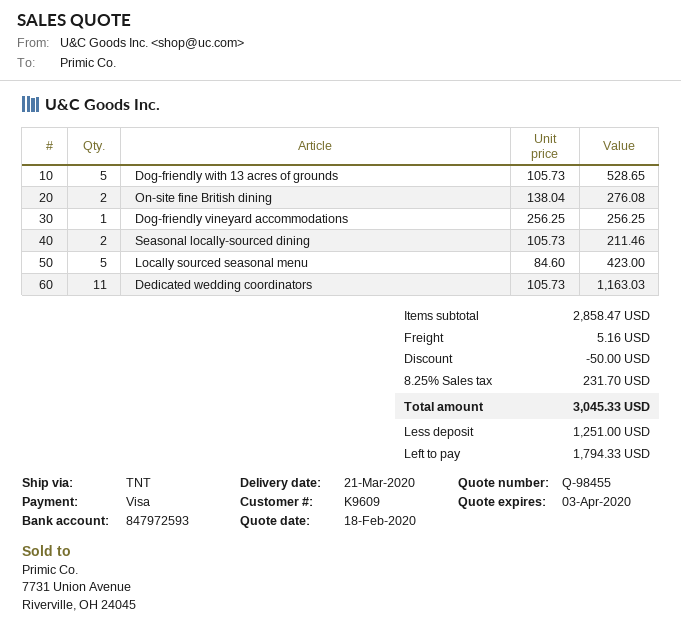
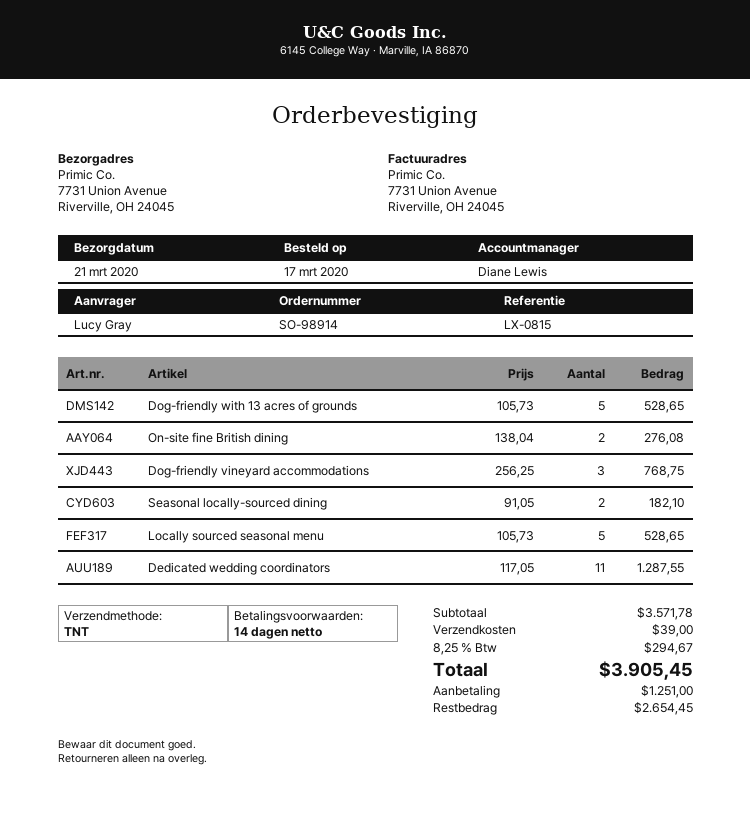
Dog-friendly vineyard accommodations: 1 x 256.25 = 256.25 -> 3 x 256.25 = 768.75
Seasonal locally-sourced dining: 2 x 105.73 = 211.46 -> 2 x 91.05 = 182.10
Locally sourced seasonal menu: 5 x 84.60 = 423.00 -> 5 x 105.73 = 528.65
Dedicated wedding coordinators: 11 x 105.73 = 1163.03 -> 11 x 117.05 = 1287.55
subtotal: 2858.47 -> 3571.78
discount: 50.00 -> none
shipping: 5.16 -> 39.00
tax: 8.25% = 231.70 -> 8.25% = 294.67
total: 3045.33 -> 3905.45
balance: 1794.33 -> 2654.45

